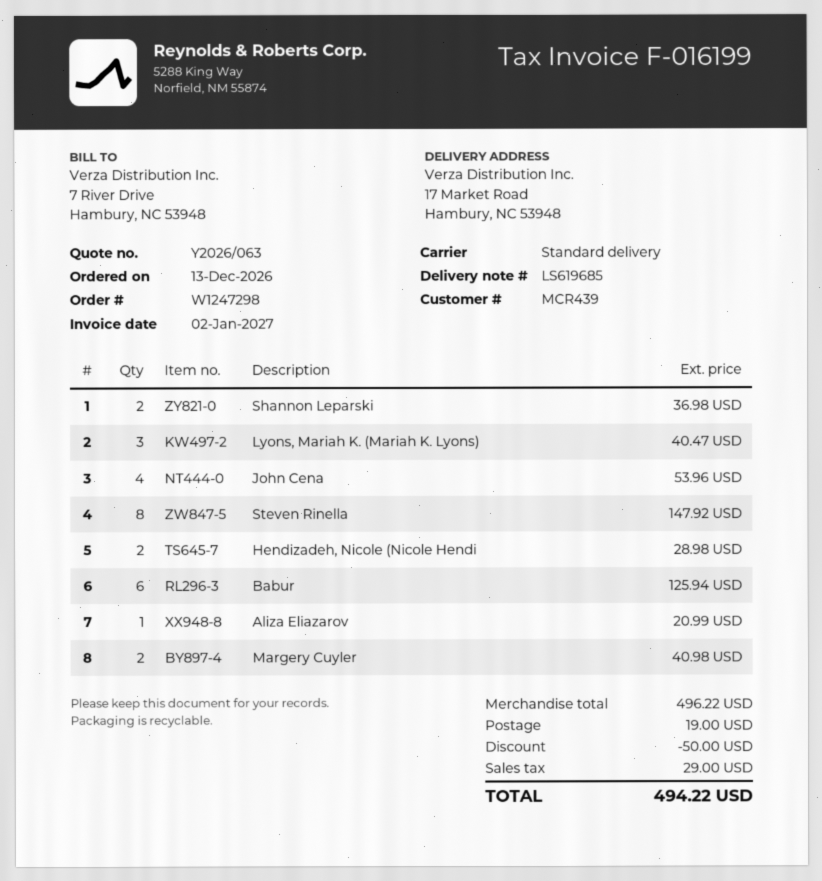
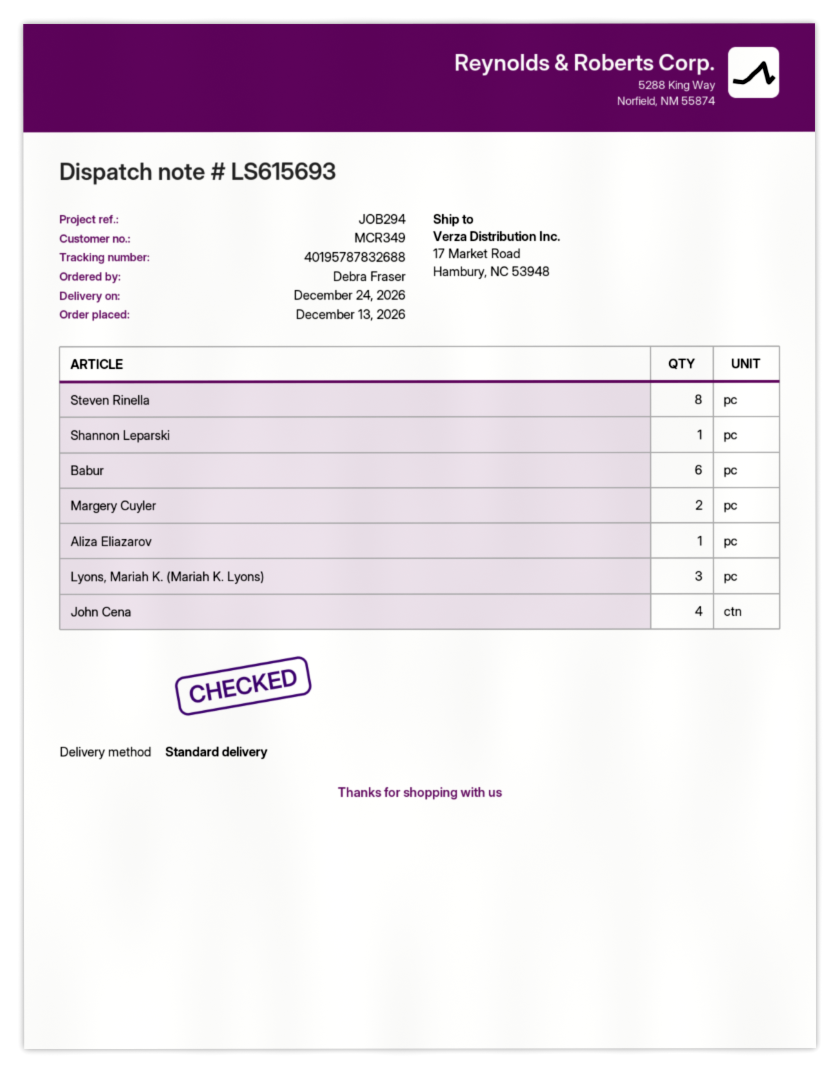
delivery note number: LS619685 -> LS615693
customer number: MCR439 -> MCR349
Shannon Leparski: 2 -> 1
Hendizadeh, Nicole (Nicole Hendi: 2 -> none

